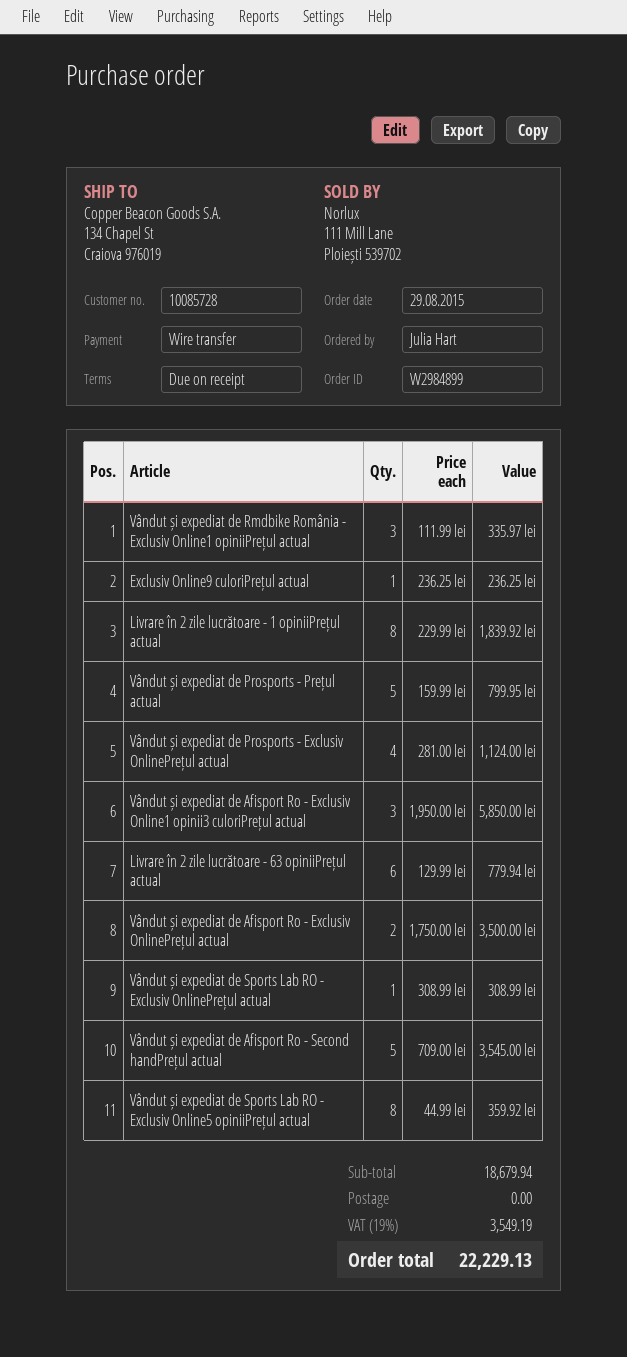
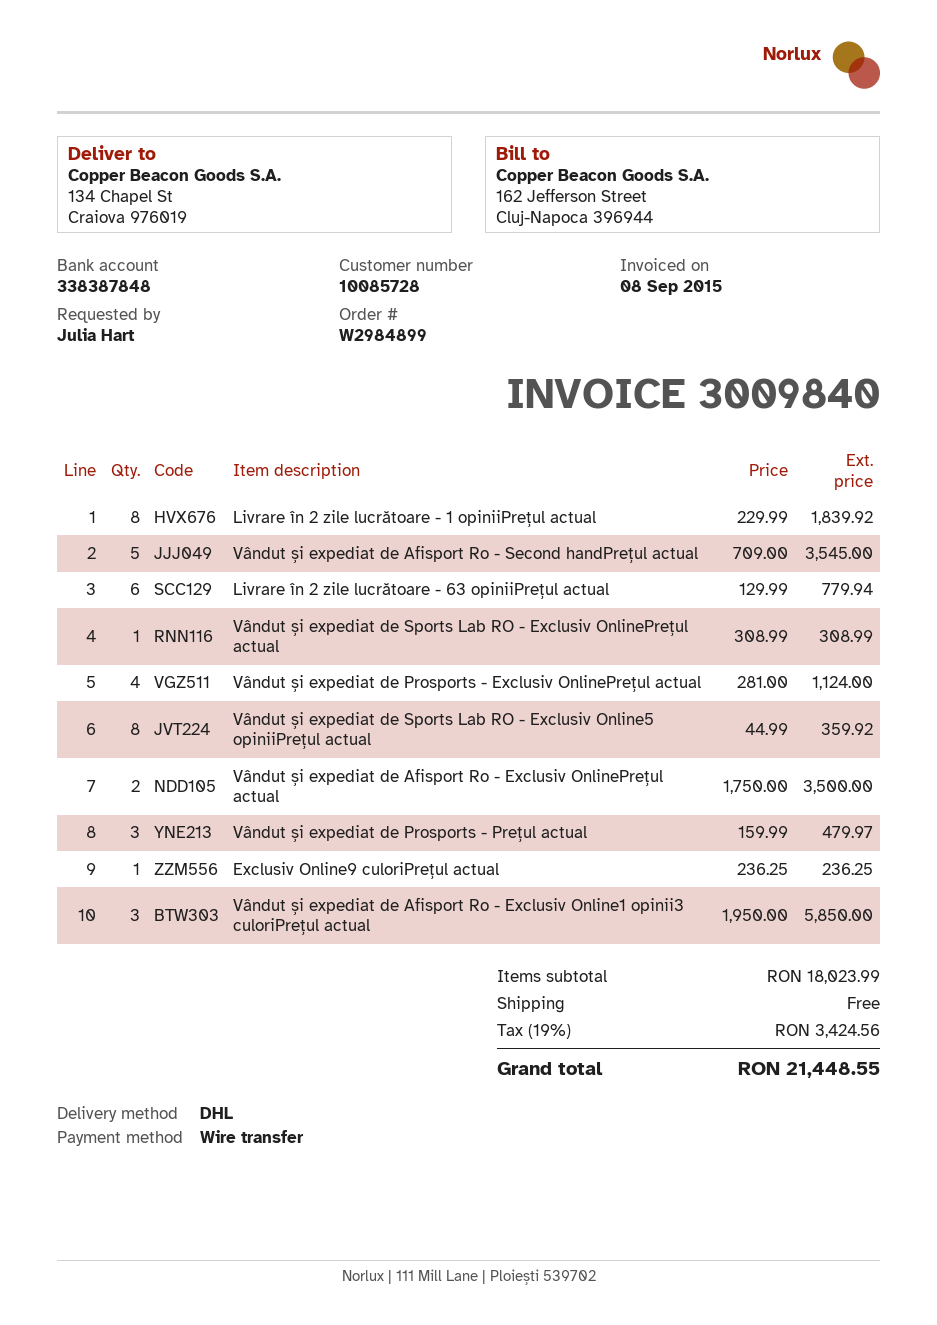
Vândut și expediat de Rmdbike România - Exclusiv Online1 opiniiPrețul actual: 3 x 111.99 = 335.97 -> none
Vândut și expediat de Prosports - Prețul actual: 5 x 159.99 = 799.95 -> 3 x 159.99 = 479.97
subtotal: 18679.94 -> 18023.99
tax: 19% = 3549.19 -> 19% = 3424.56
total: 22229.13 -> 21448.55

